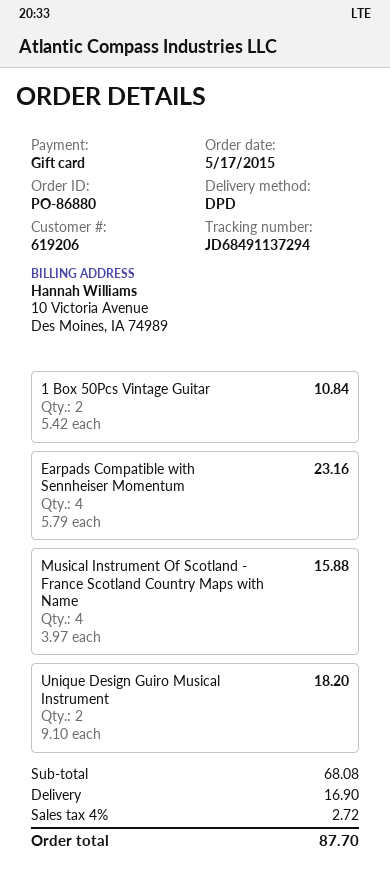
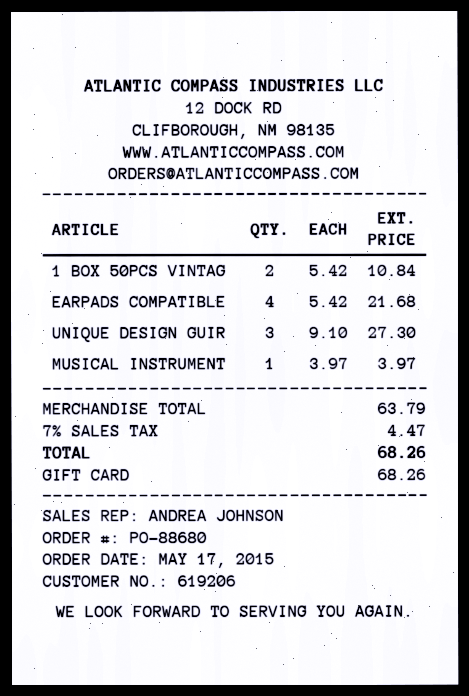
order number: PO-86880 -> PO-88680
Earpads Compatible with Sennheiser Momentum: 4 x 5.79 = 23.16 -> 4 x 5.42 = 21.68
Musical Instrument Of Scotland - France Scotland Country Maps with Name: 4 x 3.97 = 15.88 -> 1 x 3.97 = 3.97
Unique Design Guiro Musical Instrument: 2 x 9.10 = 18.20 -> 3 x 9.10 = 27.30
subtotal: 68.08 -> 63.79
shipping: 16.90 -> none
tax: 4% = 2.72 -> 7% = 4.47
total: 87.70 -> 68.26

